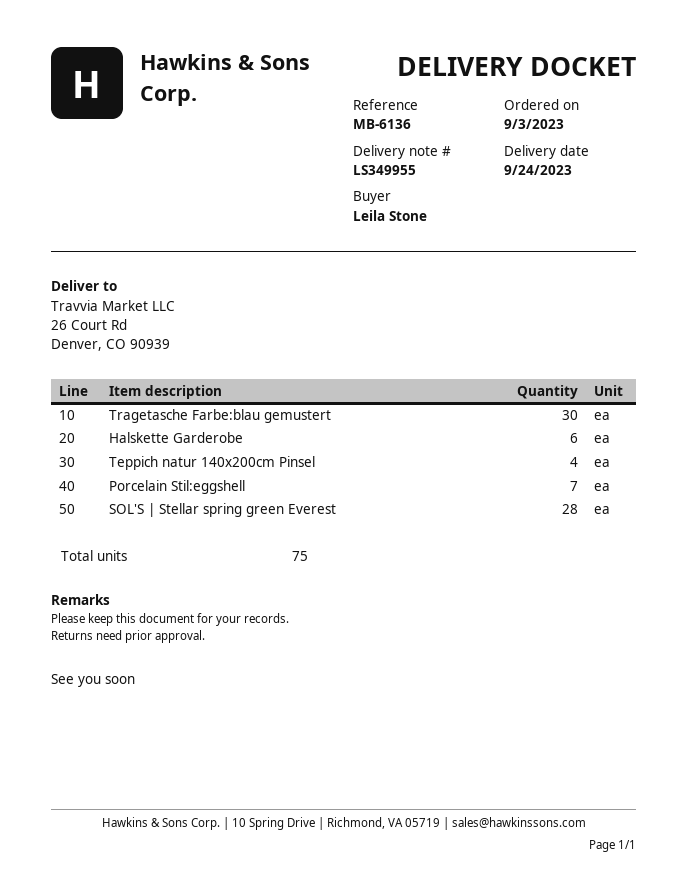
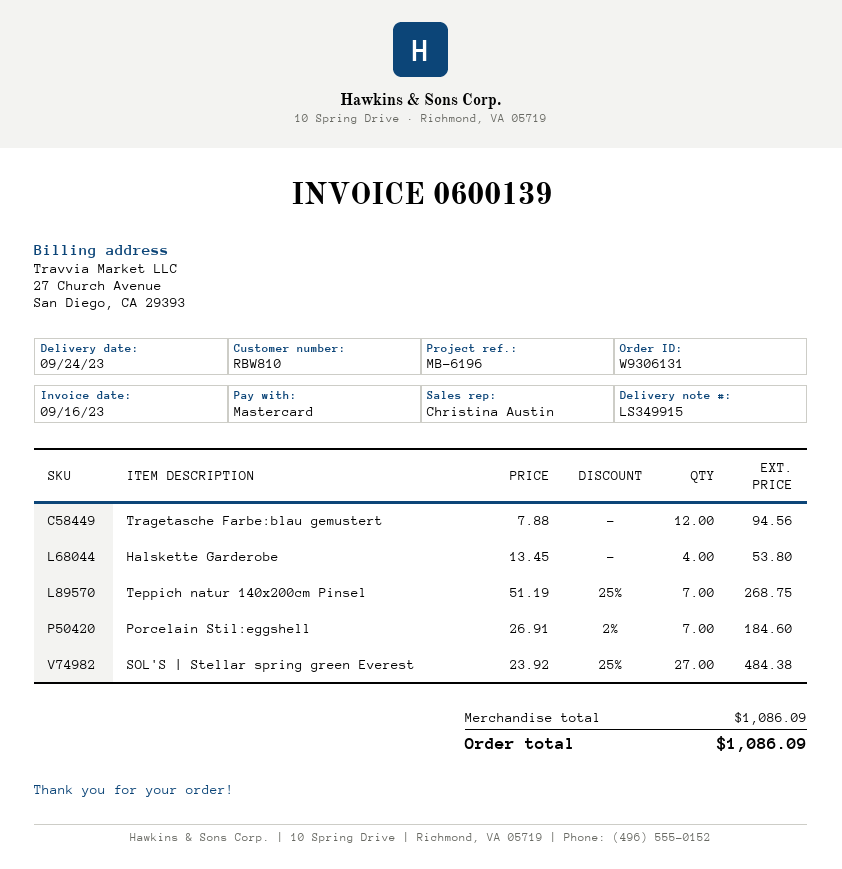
delivery note number: LS349955 -> LS349915
reference: MB-6136 -> MB-6196
Tragetasche Farbe:blau gemustert: 30 -> 12
Halskette Garderobe: 6 -> 4
Teppich natur 140x200cm Pinsel: 4 -> 7
SOL'S | Stellar spring green Everest: 28 -> 27

